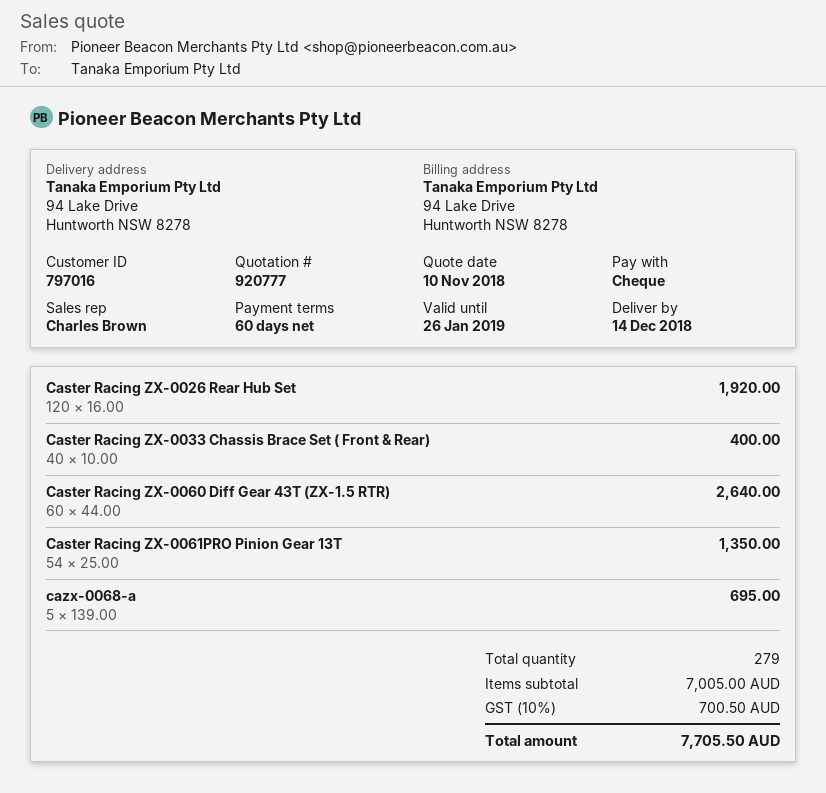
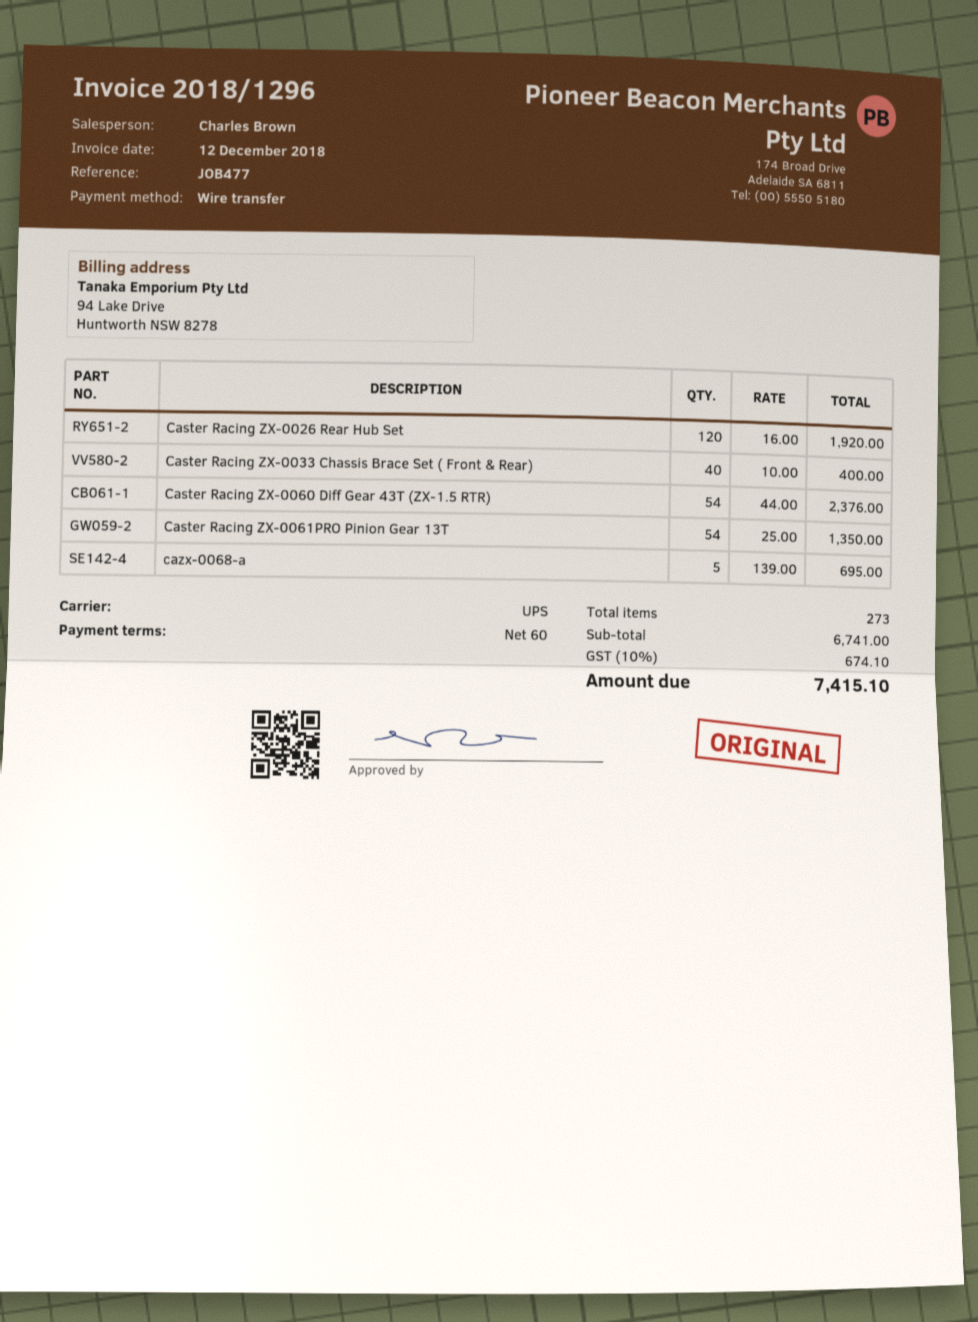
payment method: cheque -> bank transfer
Caster Racing ZX-0060 Diff Gear 43T (ZX-1.5 RTR): 60 x 44.00 = 2640.00 -> 54 x 44.00 = 2376.00
total quantity: 279 -> 273
subtotal: 7005.00 -> 6741.00
tax: 10% = 700.50 -> 10% = 674.10
total: 7705.50 -> 7415.10

